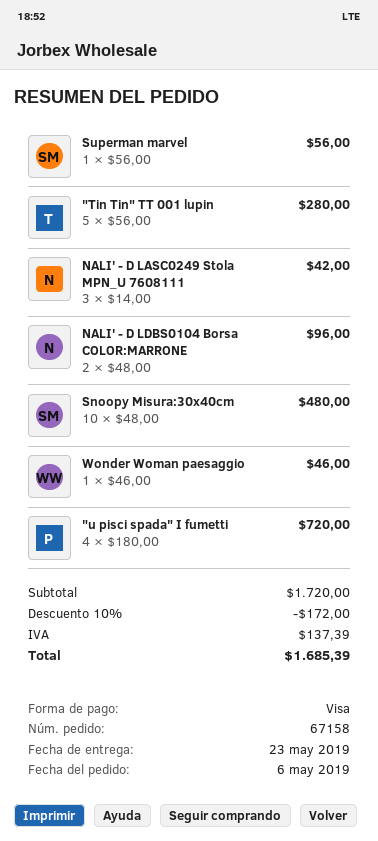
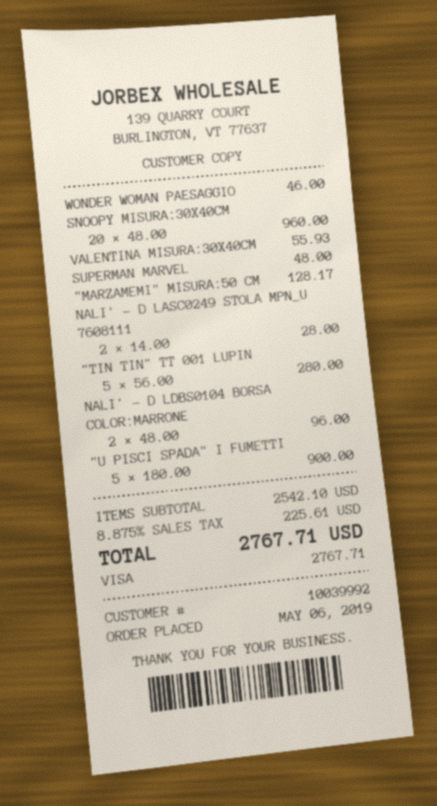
Superman marvel: 1 x 56.00 = 56.00 -> 1 x 48.00 = 48.00
NALI' - D LASC0249 Stola MPN_U 7608111: 3 x 14.00 = 42.00 -> 2 x 14.00 = 28.00
Snoopy Misura:30x40cm: 10 x 48.00 = 480.00 -> 20 x 48.00 = 960.00
"u pisci spada" I fumetti: 4 x 180.00 = 720.00 -> 5 x 180.00 = 900.00
VALENTINA MISURA:30X40CM: none -> 1 x 55.93 = 55.93
"MARZAMEMI" MISURA:50 CM: none -> 1 x 128.17 = 128.17
subtotal: 1720.00 -> 2542.10
discount: 10% = 172.00 -> none
tax: 137.39 -> 225.61
total: 1685.39 -> 2767.71

